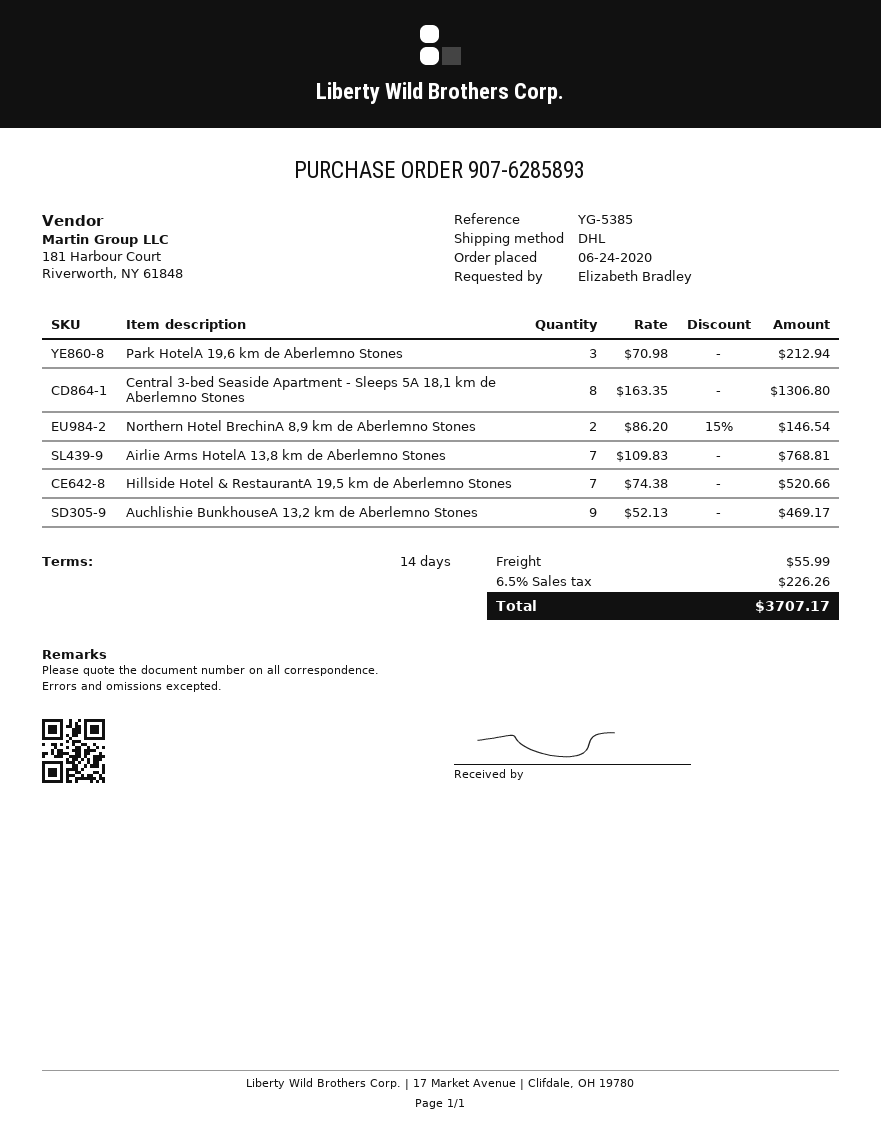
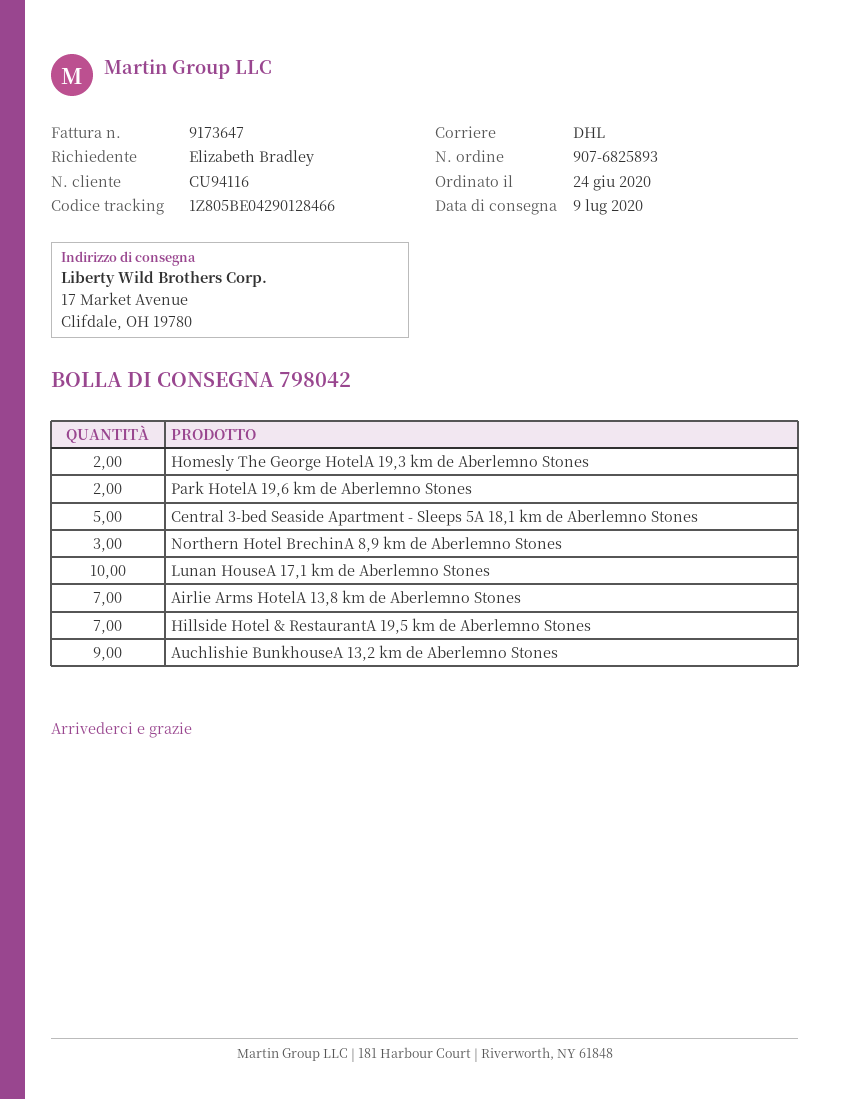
order number: 907-6285893 -> 907-6825893
Park HotelA 19,6 km de Aberlemno Stones: 3 -> 2
Central 3-bed Seaside Apartment - Sleeps 5A 18,1 km de Aberlemno Stones: 8 -> 5
Northern Hotel BrechinA 8,9 km de Aberlemno Stones: 2 -> 3
Homesly The George HotelA 19,3 km de Aberlemno Stones: none -> 2
Lunan HouseA 17,1 km de Aberlemno Stones: none -> 10

